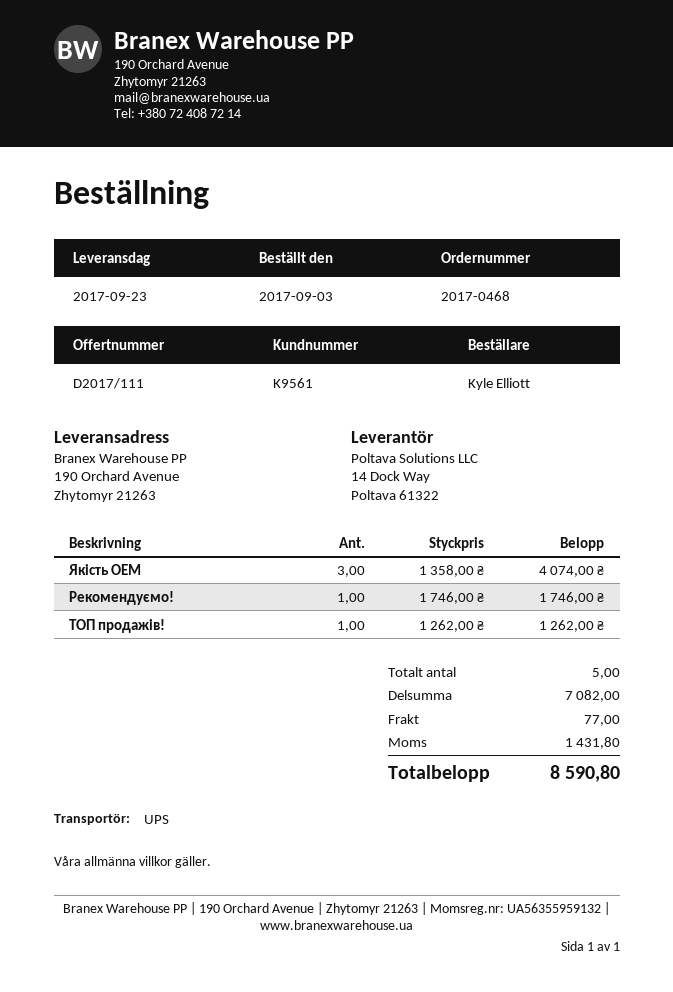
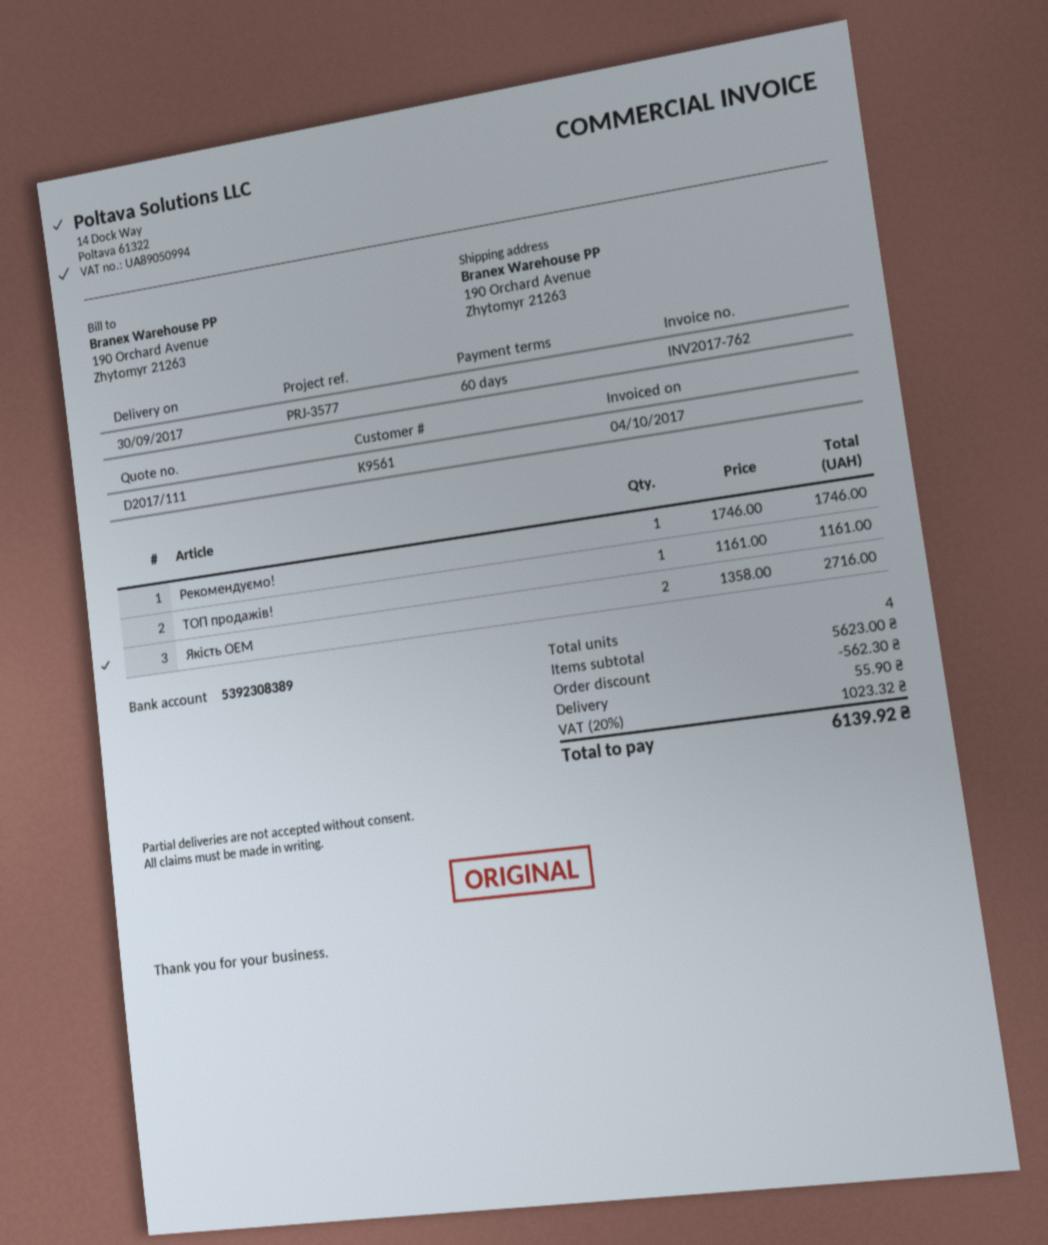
delivery date: 2017-09-23 -> 2017-09-30
Якість OEM: 3 x 1358.00 = 4074.00 -> 2 x 1358.00 = 2716.00
ТОП продажів!: 1 x 1262.00 = 1262.00 -> 1 x 1161.00 = 1161.00
total quantity: 5 -> 4
subtotal: 7082.00 -> 5623.00
discount: none -> 562.30
shipping: 77.00 -> 55.90
tax: 1431.80 -> 1023.32
total: 8590.80 -> 6139.92

